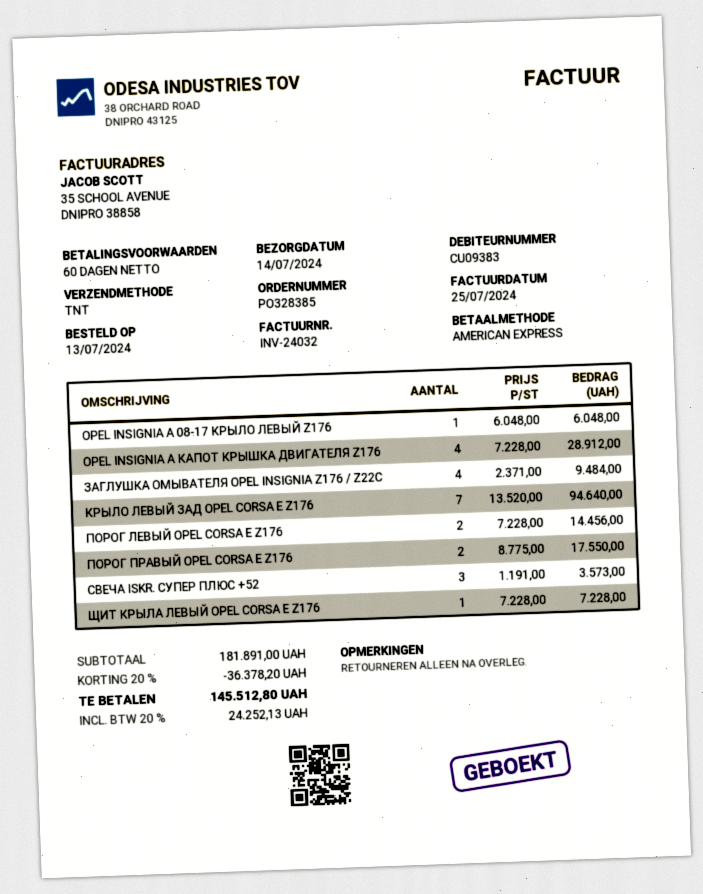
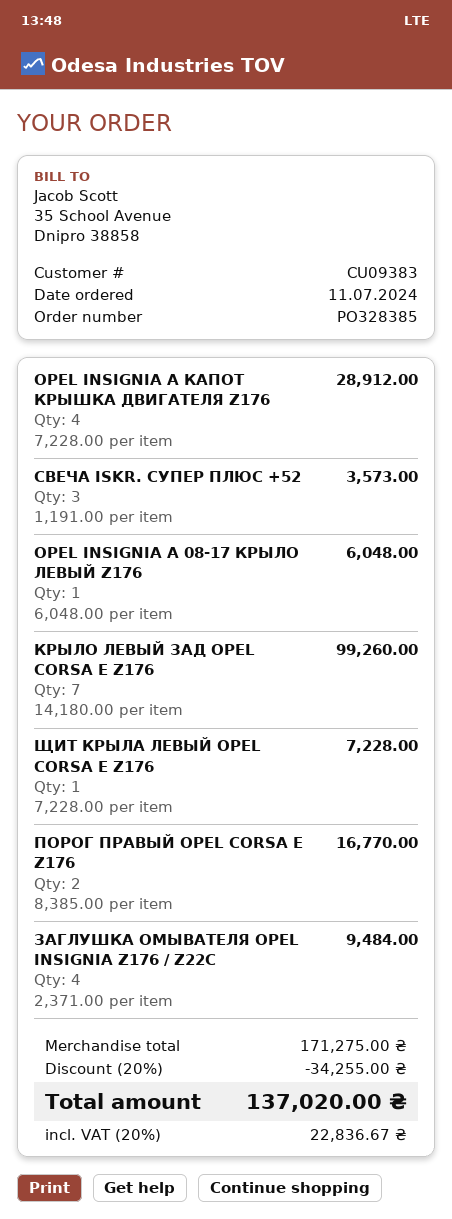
order date: 2024-07-13 -> 2024-07-11
КРЫЛО ЛЕВЫЙ ЗАД OPEL CORSA E Z176: 7 x 13520.00 = 94640.00 -> 7 x 14180.00 = 99260.00
ПОРОГ ЛЕВЫЙ OPEL CORSA E Z176: 2 x 7228.00 = 14456.00 -> none
ПОРОГ ПРАВЫЙ OPEL CORSA E Z176: 2 x 8775.00 = 17550.00 -> 2 x 8385.00 = 16770.00
subtotal: 181891.00 -> 171275.00
discount: 20% = 36378.20 -> 20% = 34255.00
tax: 20% = 24252.13 -> 20% = 22836.67
total: 145512.80 -> 137020.00

